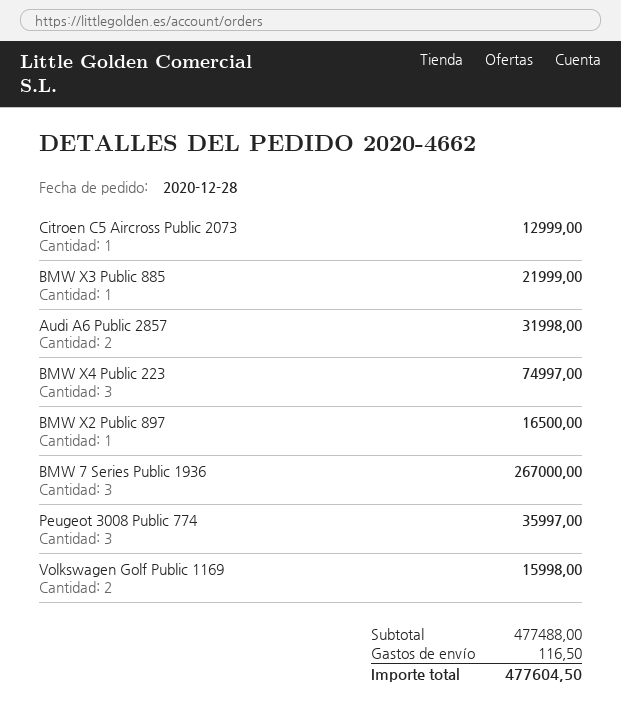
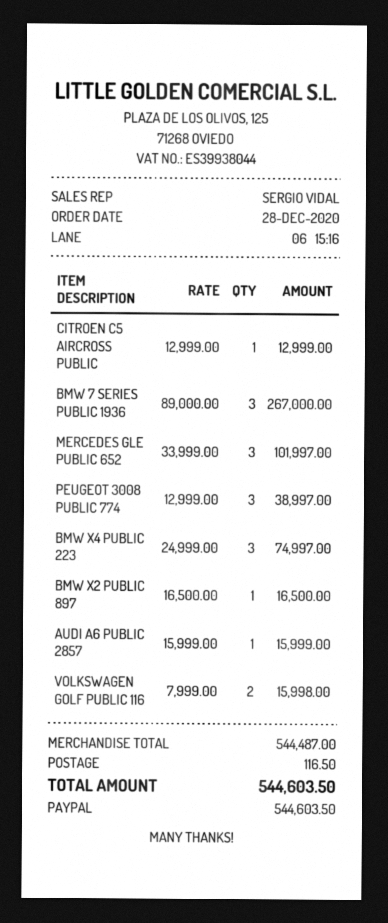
BMW X3 Public 885: 1 for 21999.00 -> none
Audi A6 Public 2857: 2 for 31998.00 -> 1 for 15999.00
Peugeot 3008 Public 774: 3 for 35997.00 -> 3 for 38997.00
MERCEDES GLE PUBLIC 652: none -> 3 for 101997.00
subtotal: 477488.00 -> 544487.00
total: 477604.50 -> 544603.50

